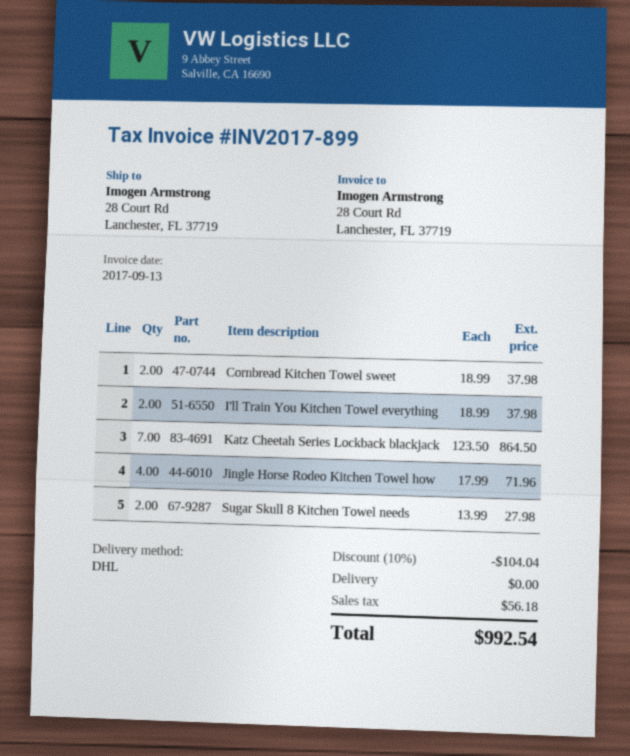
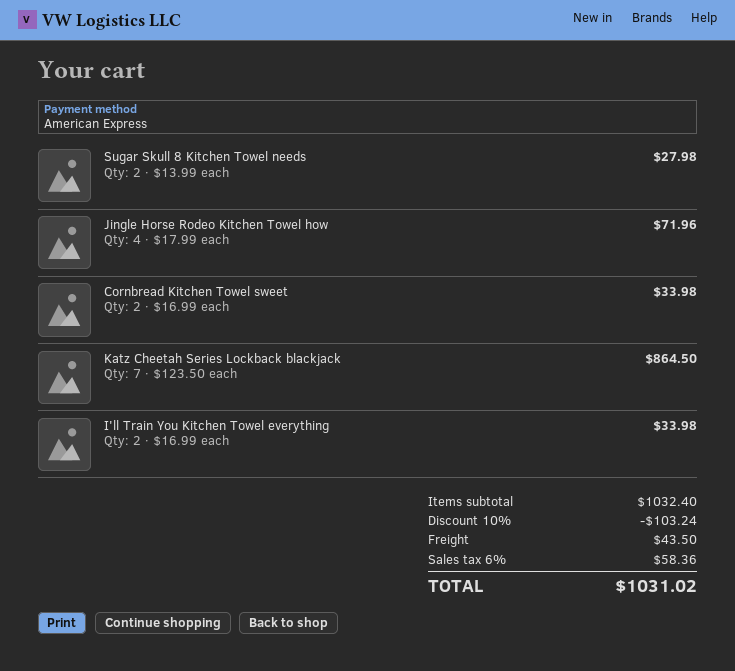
Cornbread Kitchen Towel sweet: 2 x 18.99 = 37.98 -> 2 x 16.99 = 33.98
I'll Train You Kitchen Towel everything: 2 x 18.99 = 37.98 -> 2 x 16.99 = 33.98
discount: 10% = 104.04 -> 10% = 103.24
shipping: 0.00 -> 43.50
tax: 56.18 -> 58.36
total: 992.54 -> 1031.02

